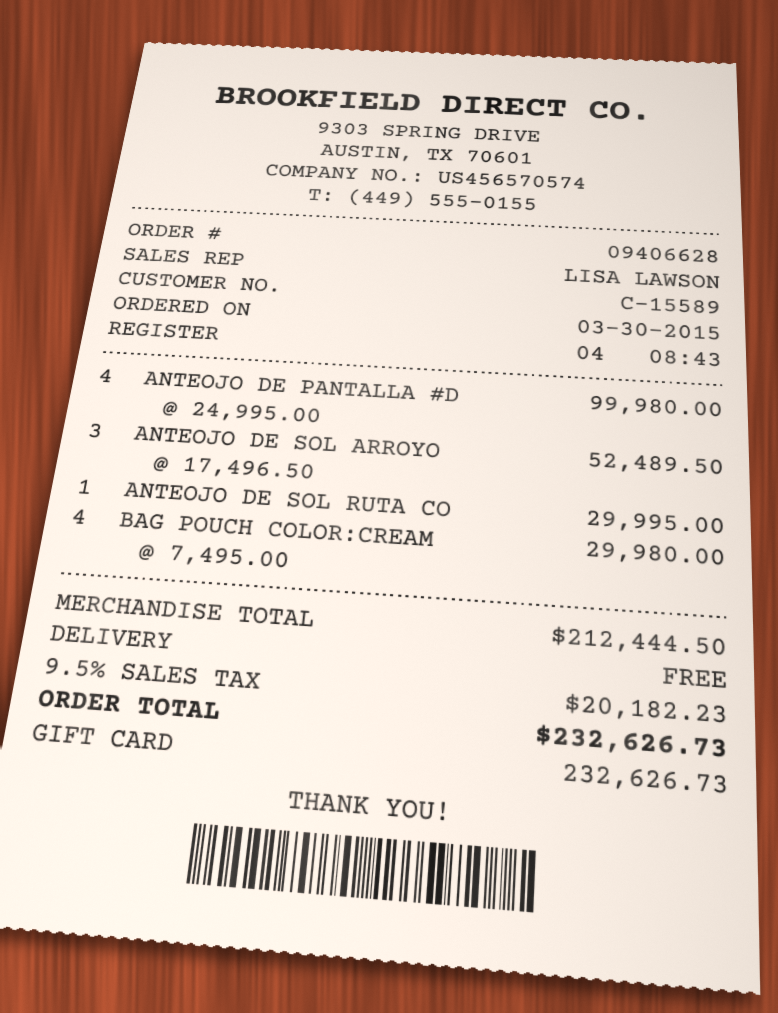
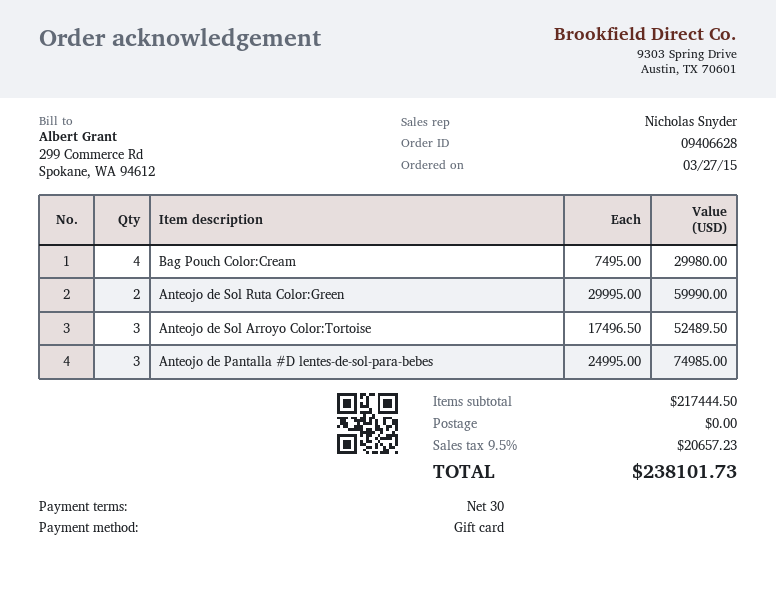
order date: 2015-03-30 -> 2015-03-27
sales rep: LISA LAWSON -> Nicholas Snyder
ANTEOJO DE PANTALLA #D: 4 x 24995.00 = 99980.00 -> 3 x 24995.00 = 74985.00
ANTEOJO DE SOL RUTA CO: 1 x 29995.00 = 29995.00 -> 2 x 29995.00 = 59990.00
subtotal: 212444.50 -> 217444.50
tax: 9.5% = 20182.23 -> 9.5% = 20657.23
total: 232626.73 -> 238101.73

